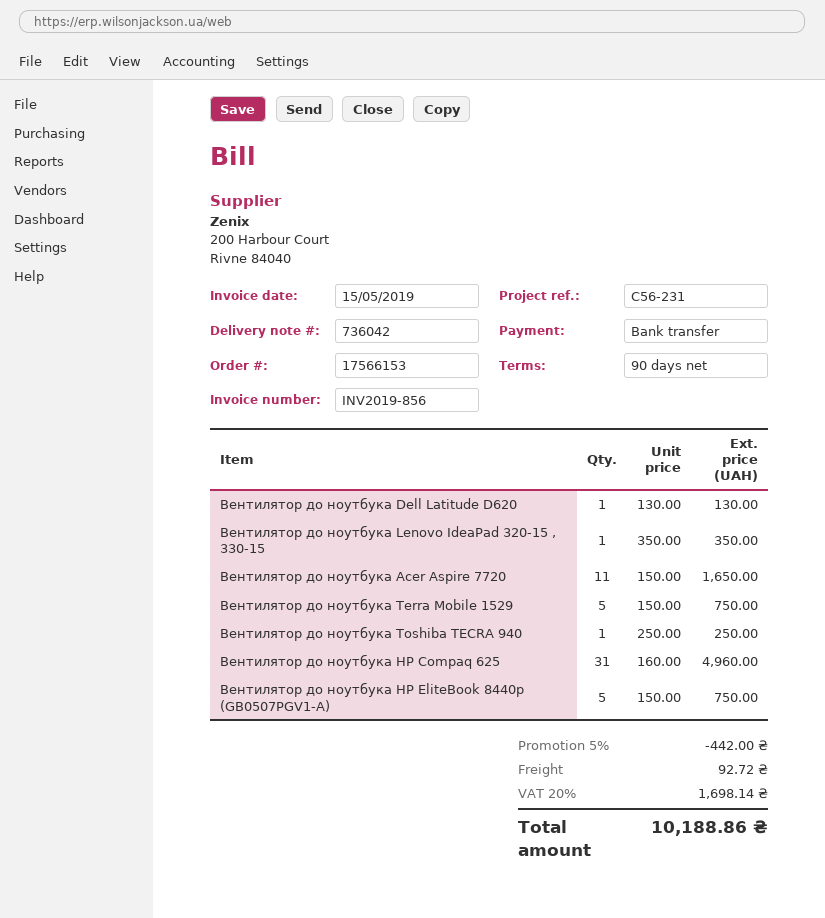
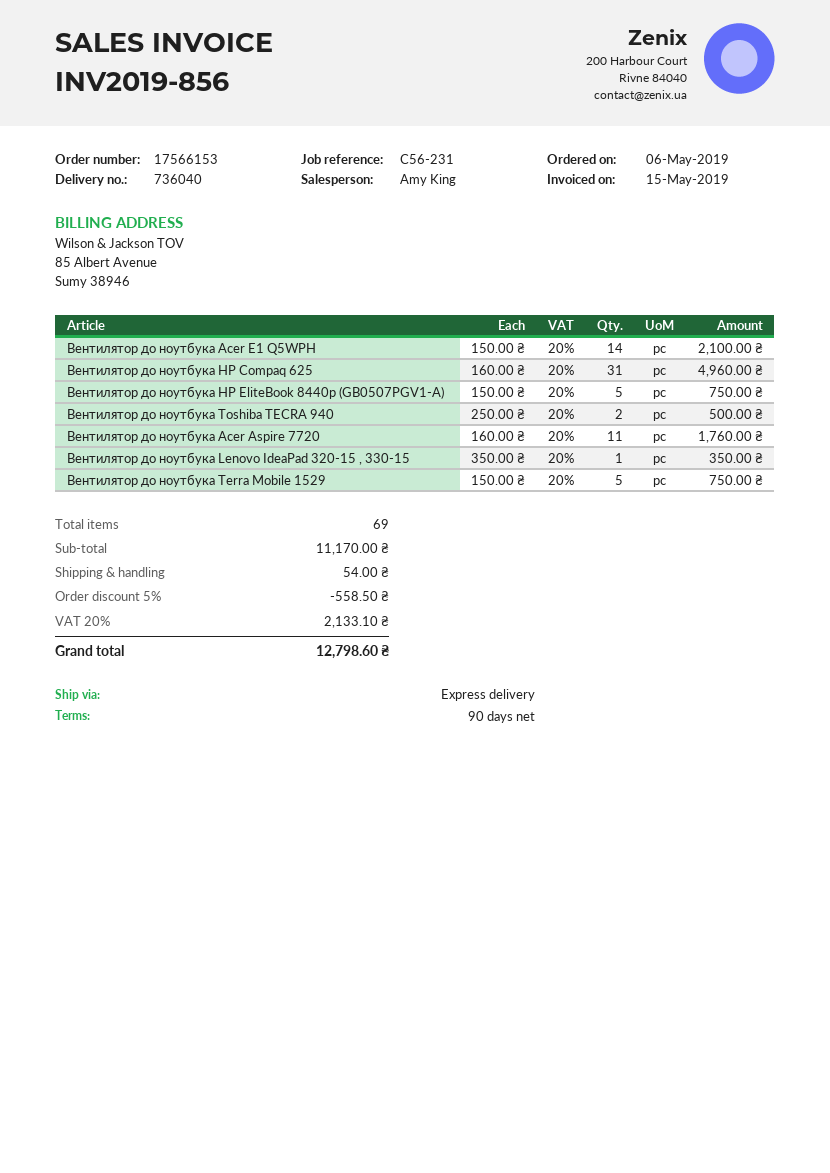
delivery note number: 736042 -> 736040
Вентилятор до ноутбука Dell Latitude D620: 1 x 130.00 = 130.00 -> none
Вентилятор до ноутбука Acer Aspire 7720: 11 x 150.00 = 1650.00 -> 11 x 160.00 = 1760.00
Вентилятор до ноутбука Toshiba TECRA 940: 1 x 250.00 = 250.00 -> 2 x 250.00 = 500.00
Вентилятор до ноутбука Acer E1 Q5WPH: none -> 14 x 150.00 = 2100.00
discount: 5% = 442.00 -> 5% = 558.50
shipping: 92.72 -> 54.00
tax: 20% = 1698.14 -> 20% = 2133.10
total: 10188.86 -> 12798.60

